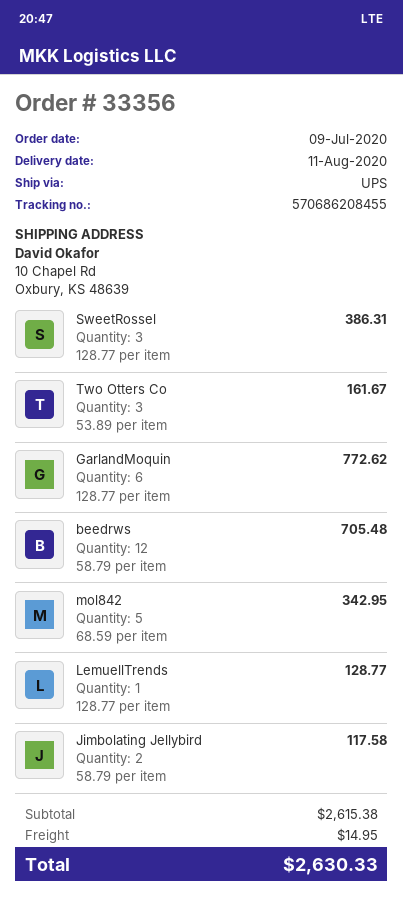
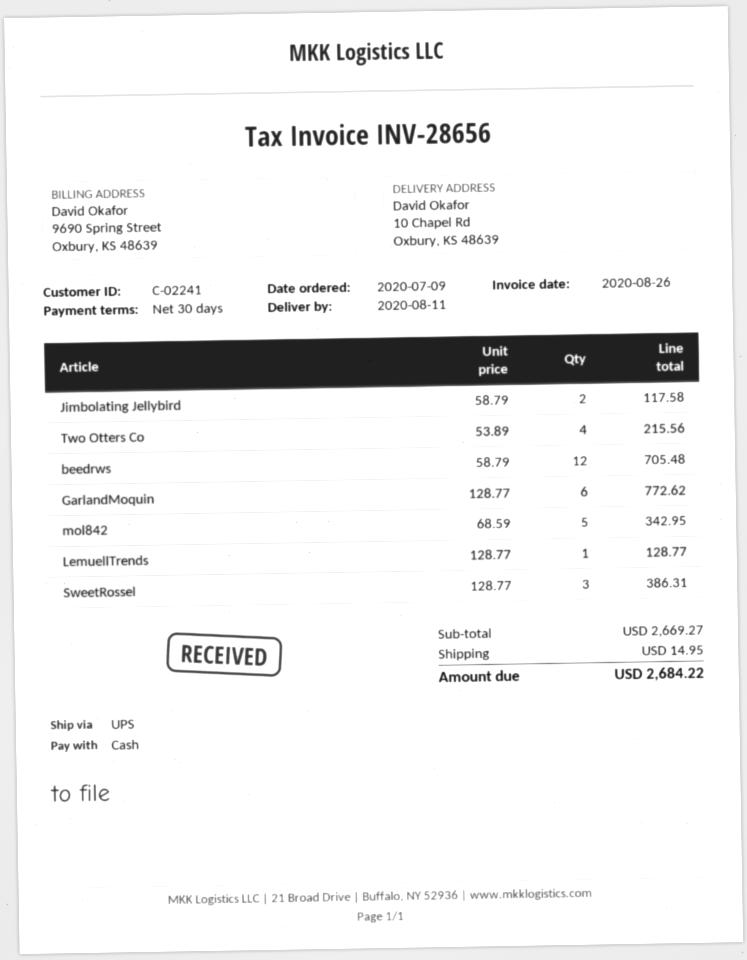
Two Otters Co: 3 x 53.89 = 161.67 -> 4 x 53.89 = 215.56
subtotal: 2615.38 -> 2669.27
total: 2630.33 -> 2684.22

